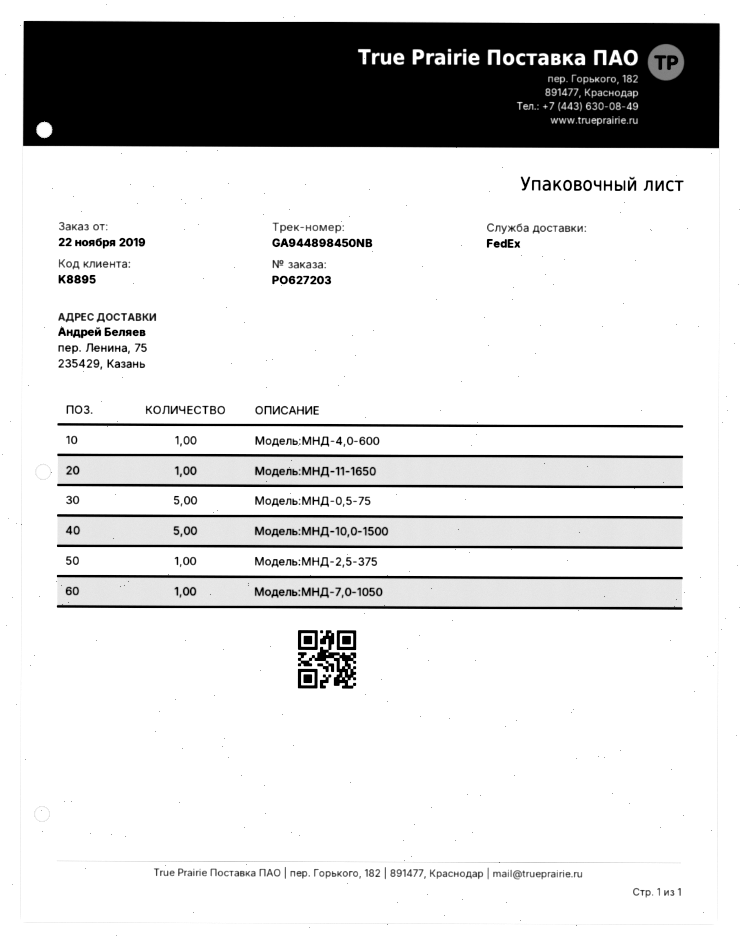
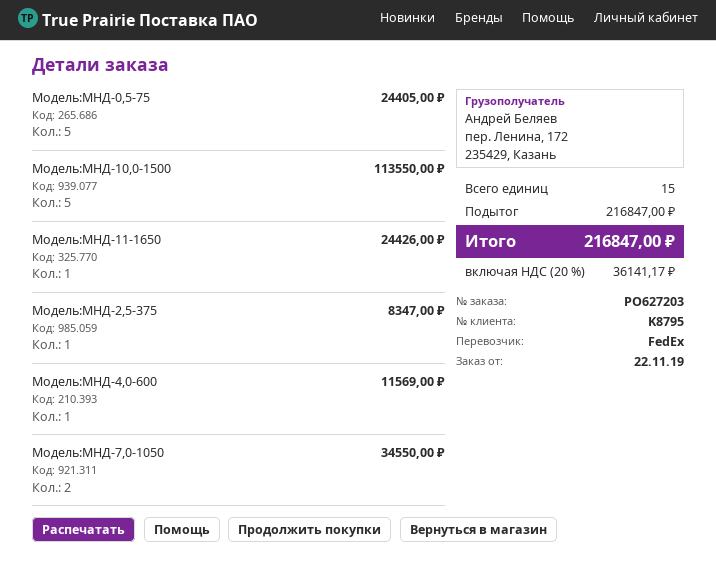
customer number: K8895 -> K8795
ship to: пер. Ленина, 75, 235429, Казань -> пер. Ленина, 172, 235429, Казань
Модель:МНД-7,0-1050: 1 -> 2

